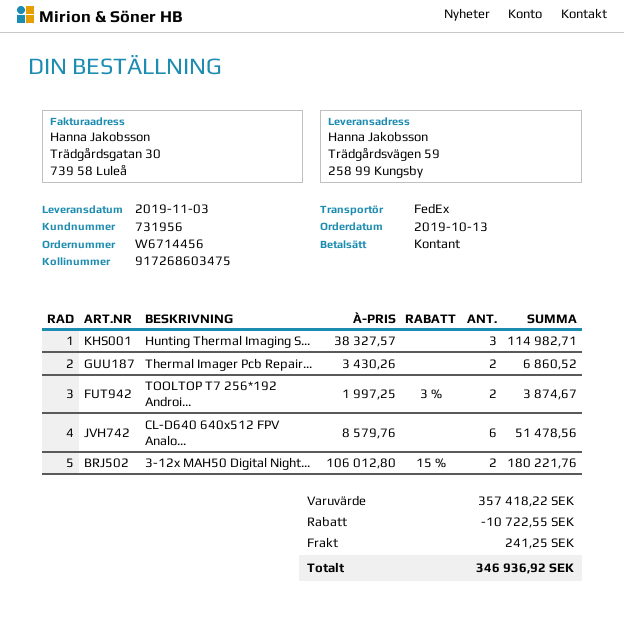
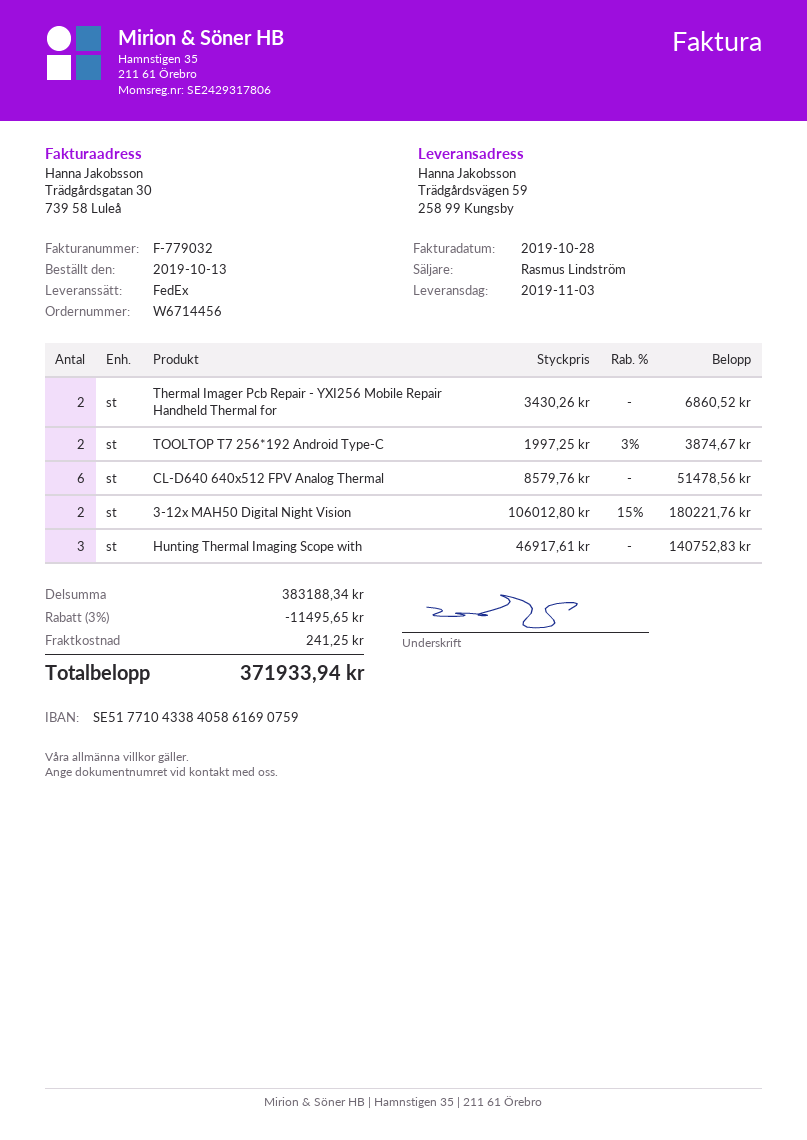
Hunting Thermal Imaging S...: 3 x 38327.57 = 114982.71 -> 3 x 46917.61 = 140752.83
subtotal: 357418.22 -> 383188.34
discount: 10722.55 -> 11495.65
total: 346936.92 -> 371933.94

